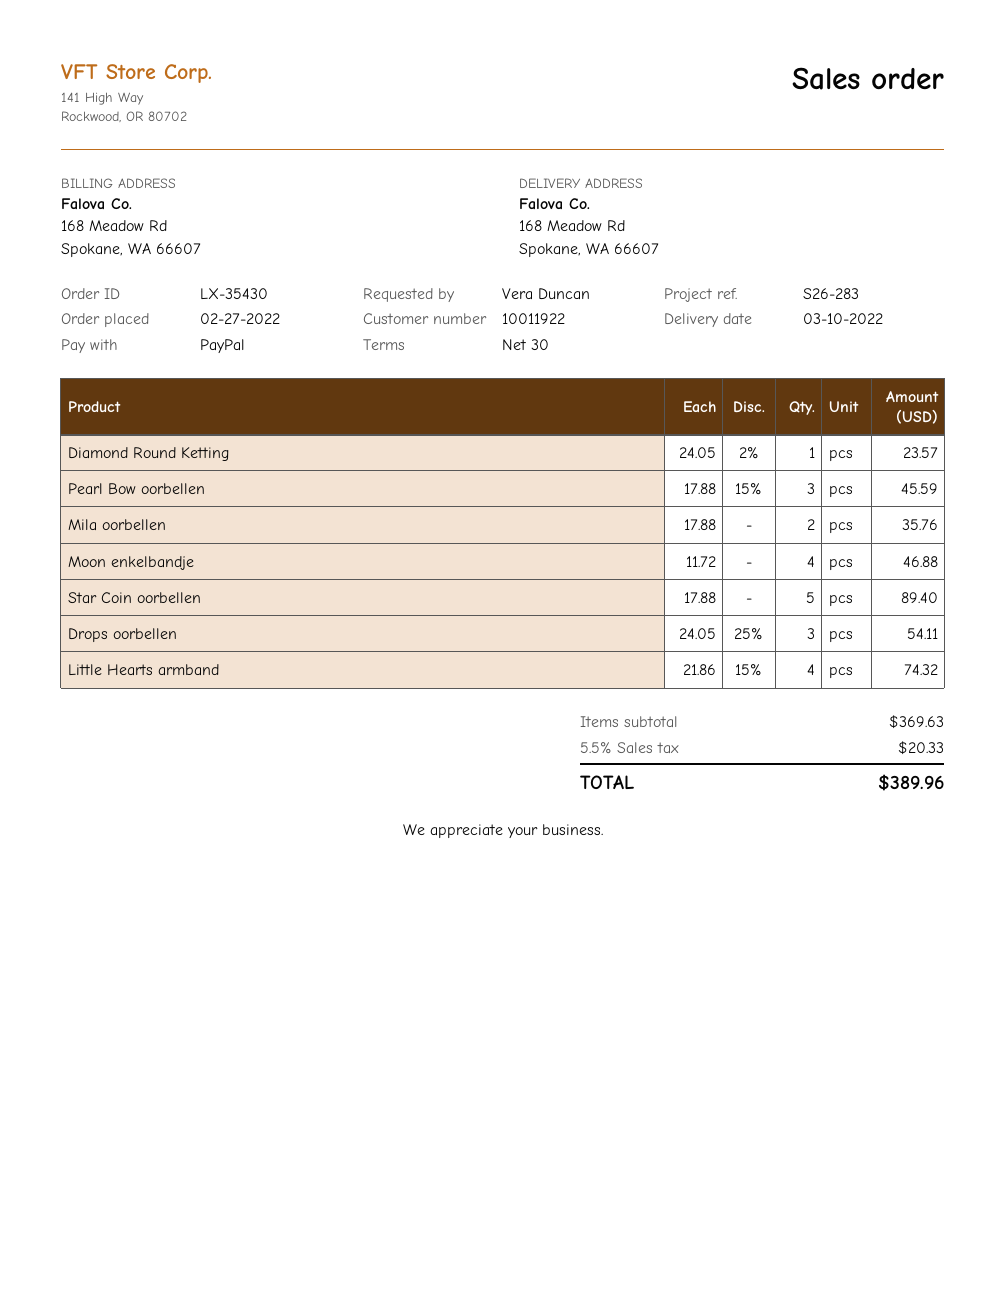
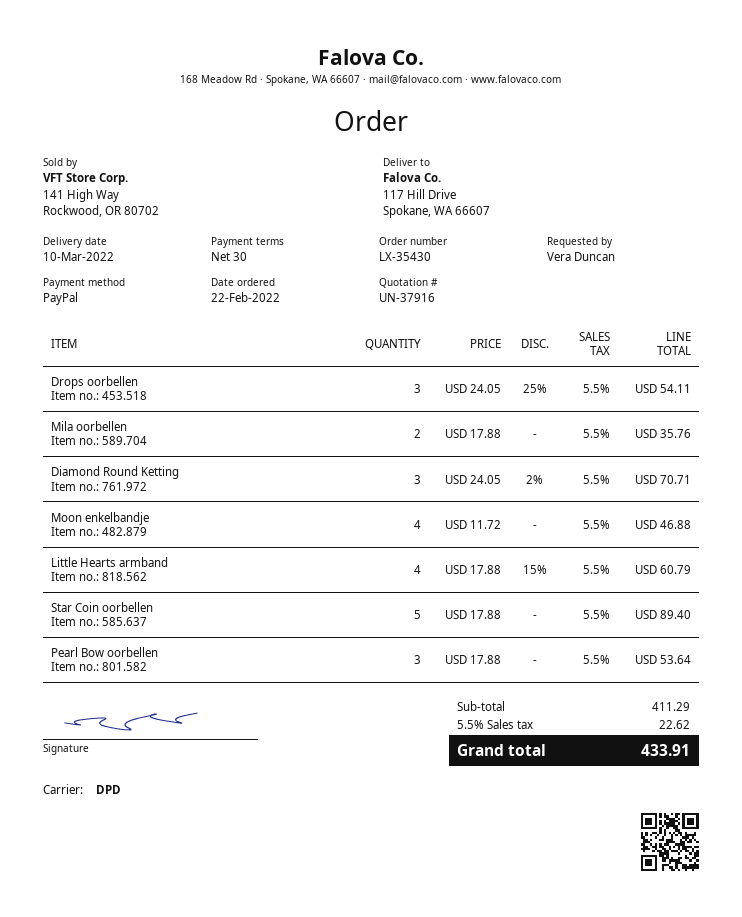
order date: 2022-02-27 -> 2022-02-22
ship to: 168 Meadow Rd, Spokane, WA 66607 -> 117 Hill Drive, Spokane, WA 66607
Diamond Round Ketting: 1 x 24.05 - 2% = 23.57 -> 3 x 24.05 - 2% = 70.71
Pearl Bow oorbellen: 3 x 17.88 - 15% = 45.59 -> 3 x 17.88 = 53.64
Little Hearts armband: 4 x 21.86 - 15% = 74.32 -> 4 x 17.88 - 15% = 60.79
subtotal: 369.63 -> 411.29
tax: 5.5% = 20.33 -> 5.5% = 22.62
total: 389.96 -> 433.91

